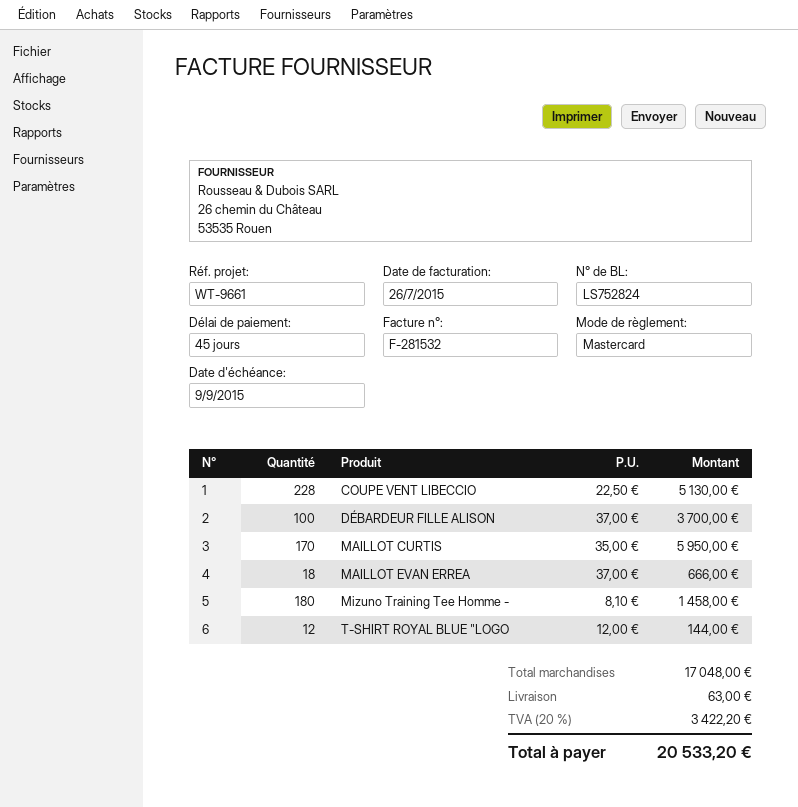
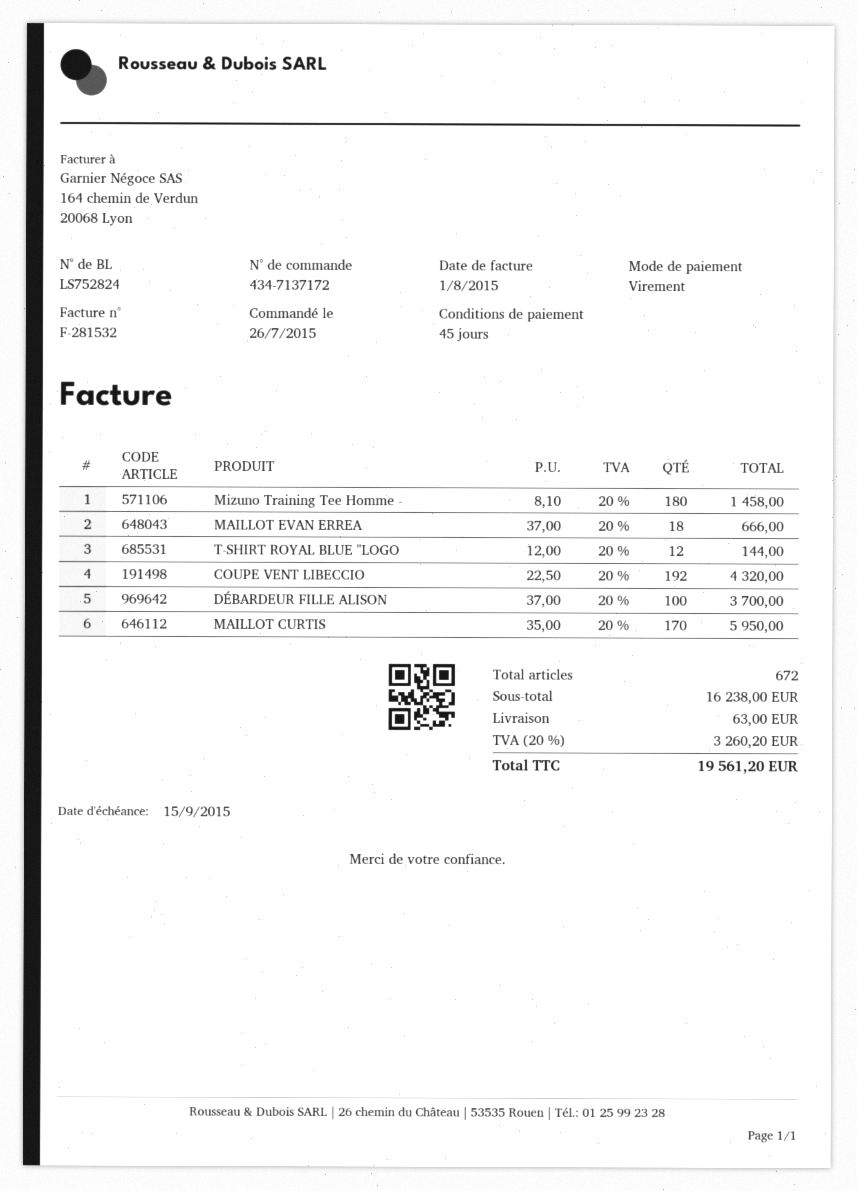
invoice date: 2015-07-26 -> 2015-08-01
due date: 2015-09-09 -> 2015-09-15
payment method: Mastercard -> bank transfer
COUPE VENT LIBECCIO: 228 x 22.50 = 5130.00 -> 192 x 22.50 = 4320.00
subtotal: 17048.00 -> 16238.00
tax: 20% = 3422.20 -> 20% = 3260.20
total: 20533.20 -> 19561.20

